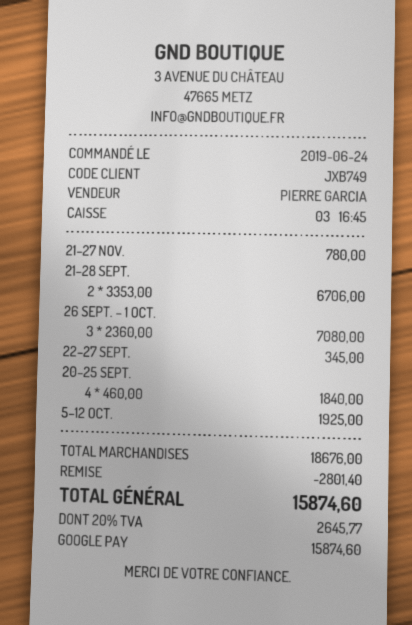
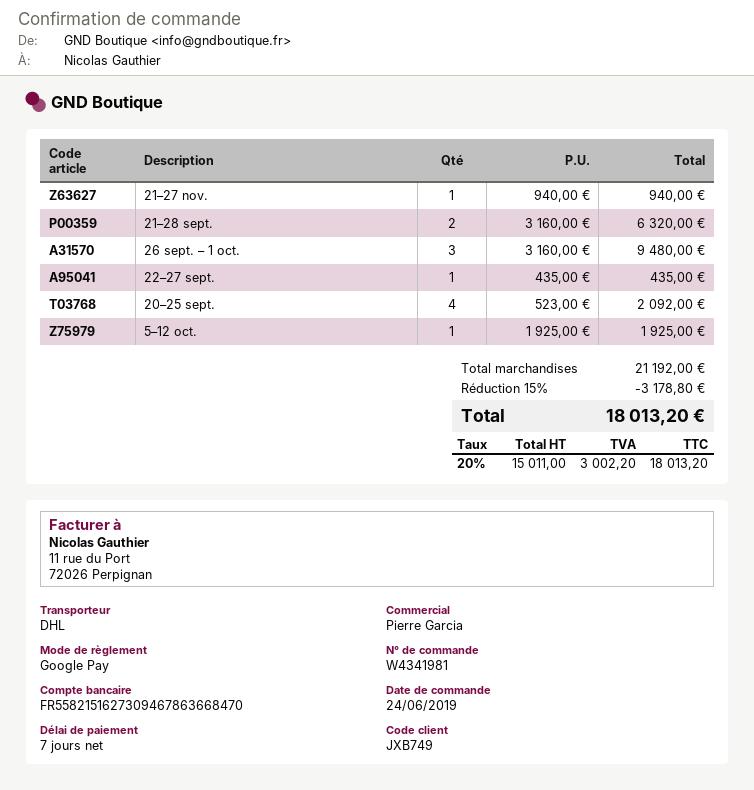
21–27 NOV.: 1 x 780.00 = 780.00 -> 1 x 940.00 = 940.00
21–28 SEPT.: 2 x 3353.00 = 6706.00 -> 2 x 3160.00 = 6320.00
26 SEPT. – 1 OCT.: 3 x 2360.00 = 7080.00 -> 3 x 3160.00 = 9480.00
22–27 SEPT.: 1 x 345.00 = 345.00 -> 1 x 435.00 = 435.00
20–25 SEPT.: 4 x 460.00 = 1840.00 -> 4 x 523.00 = 2092.00
subtotal: 18676.00 -> 21192.00
discount: 2801.40 -> 3178.80
tax: 20% = 2645.77 -> 20% = 3002.20
total: 15874.60 -> 18013.20

